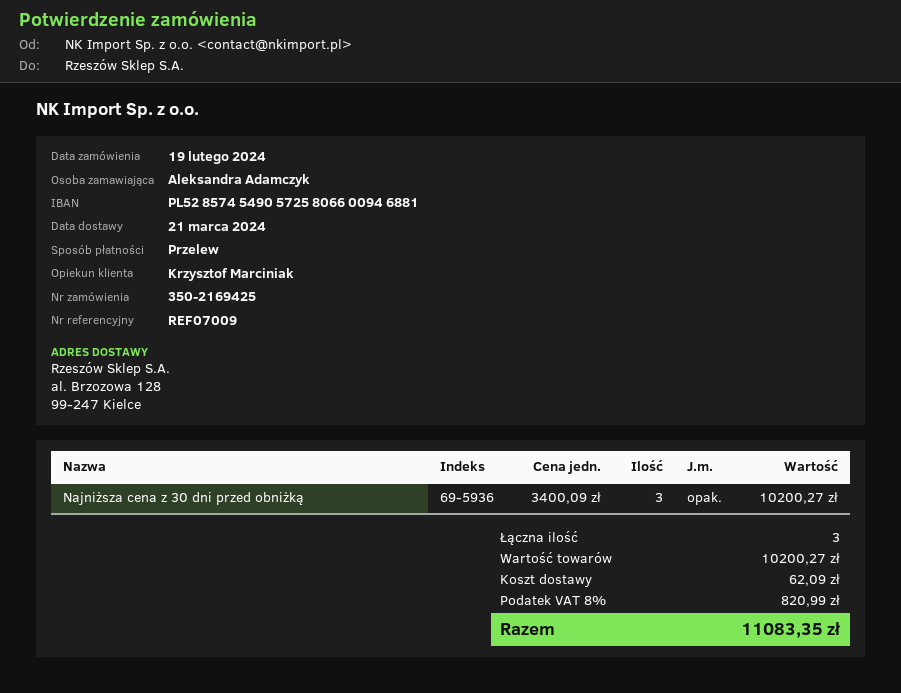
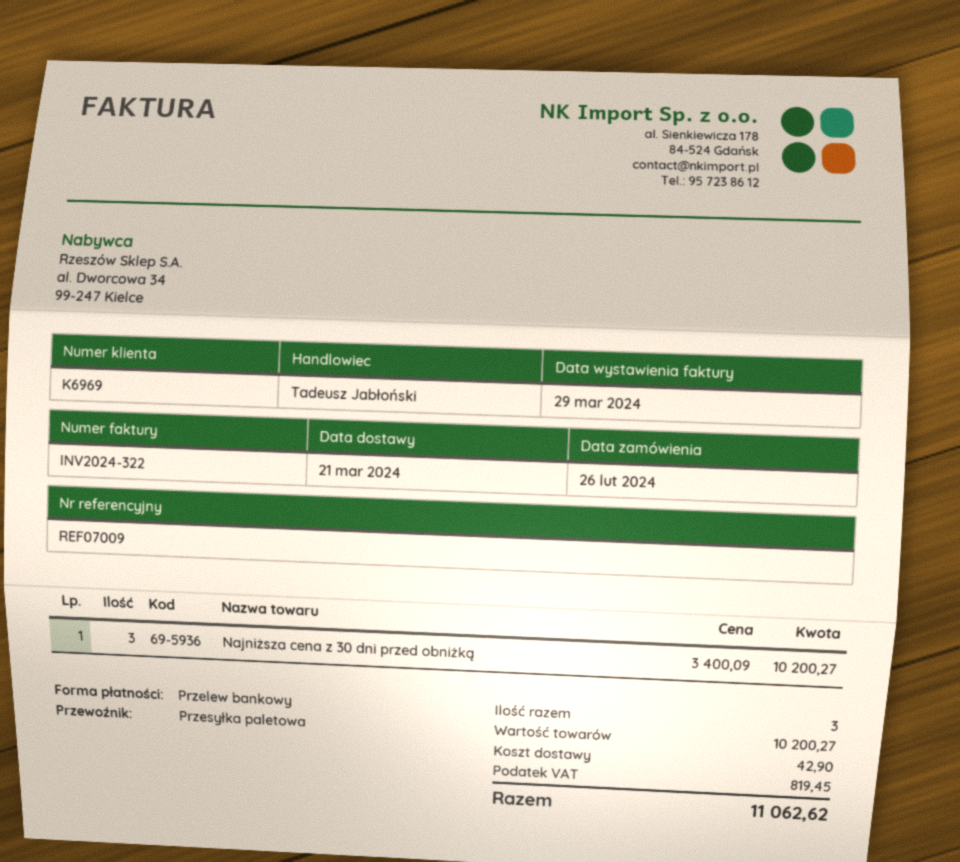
order date: 2024-02-19 -> 2024-02-26
sales rep: Krzysztof Marciniak -> Tadeusz Jabłoński
shipping: 62.09 -> 42.90
tax: 820.99 -> 819.45
total: 11083.35 -> 11062.62

